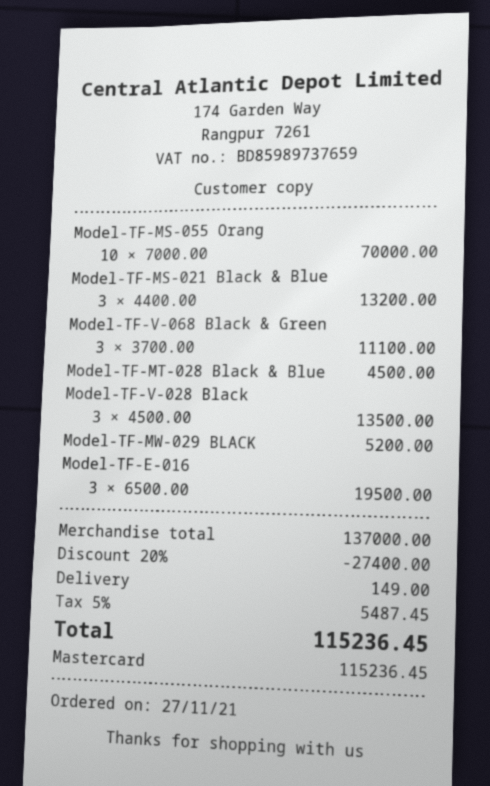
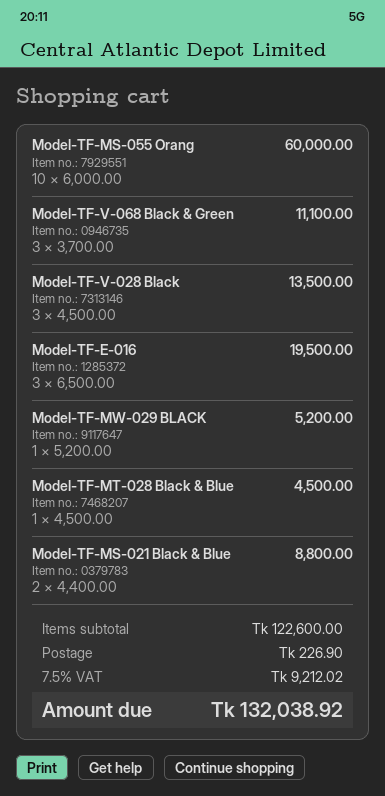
Model-TF-MS-055 Orang: 10 x 7000.00 = 70000.00 -> 10 x 6000.00 = 60000.00
Model-TF-MS-021 Black & Blue: 3 x 4400.00 = 13200.00 -> 2 x 4400.00 = 8800.00
subtotal: 137000.00 -> 122600.00
discount: 20% = 27400.00 -> none
shipping: 149.00 -> 226.90
tax: 5% = 5487.45 -> 7.5% = 9212.02
total: 115236.45 -> 132038.92

